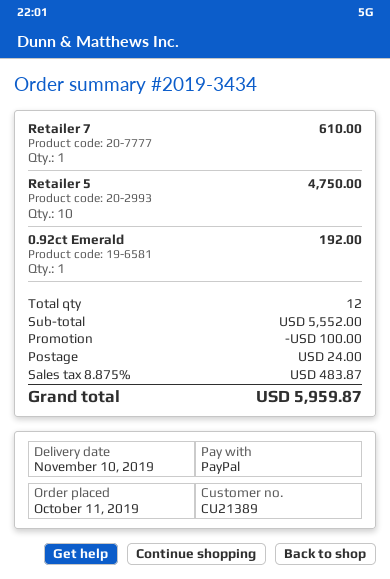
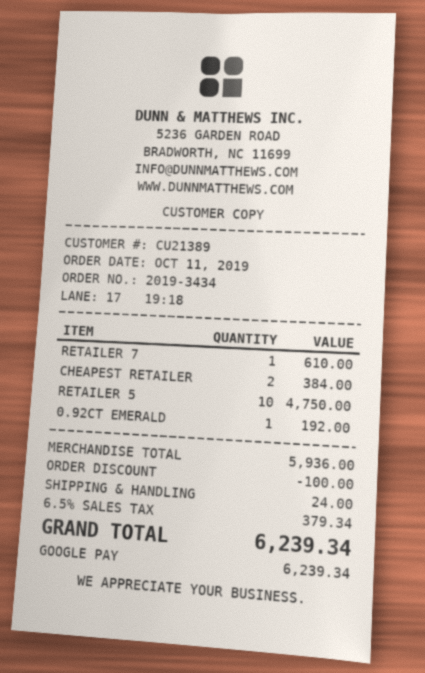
payment method: PayPal -> Google Pay
CHEAPEST RETAILER: none -> 2 for 384.00
subtotal: 5552.00 -> 5936.00
tax: 8.875% = 483.87 -> 6.5% = 379.34
total: 5959.87 -> 6239.34

